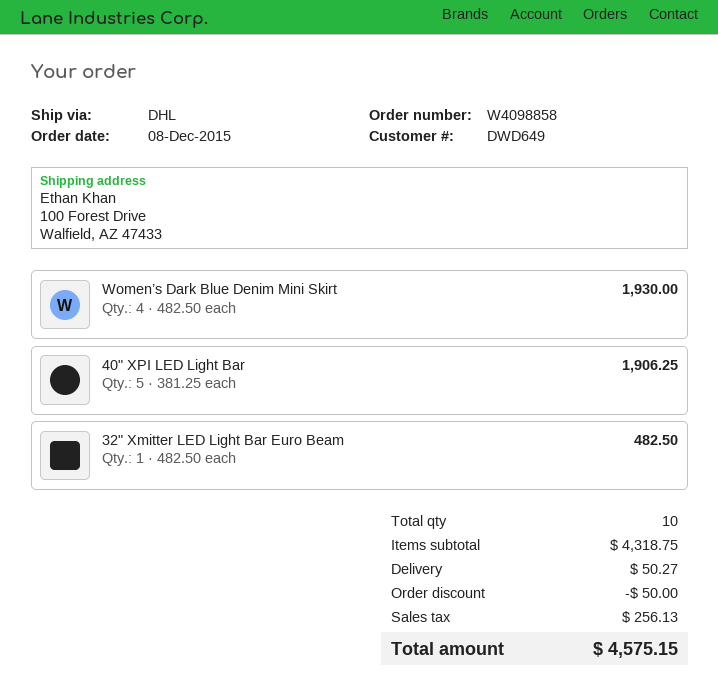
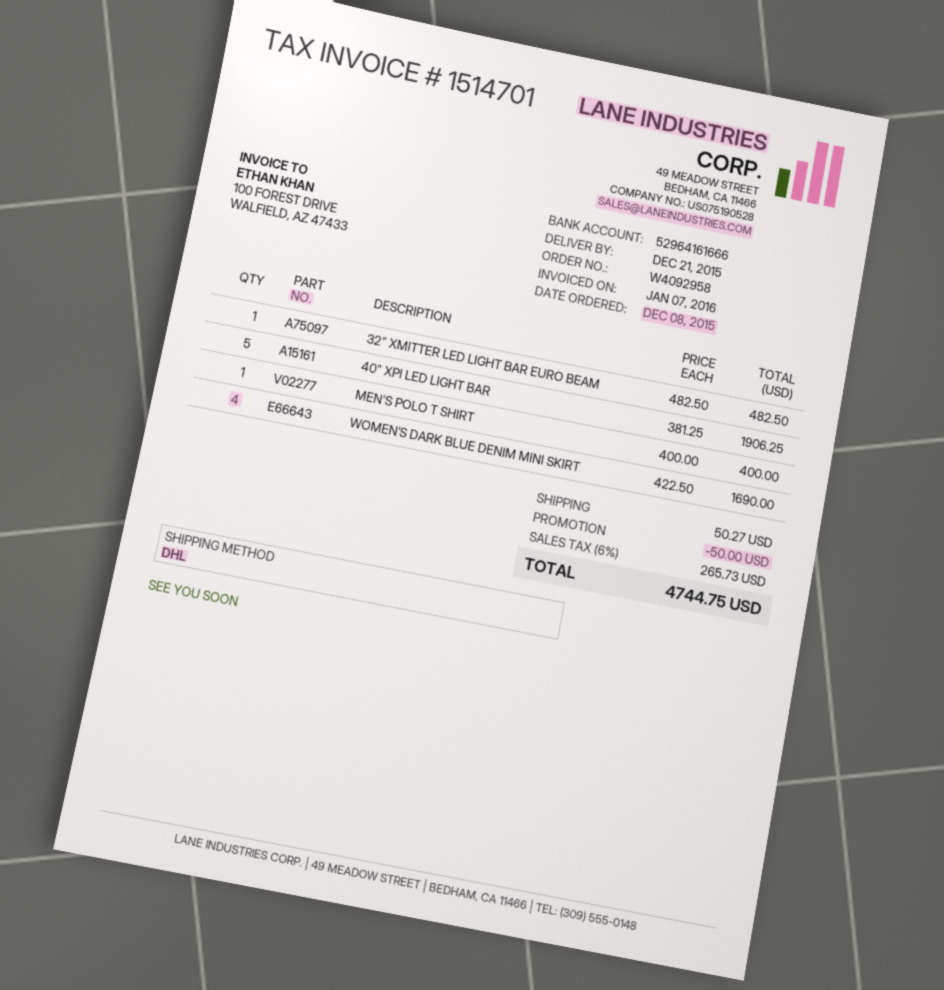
order number: W4098858 -> W4092958
Women’s Dark Blue Denim Mini Skirt: 4 x 482.50 = 1930.00 -> 4 x 422.50 = 1690.00
MEN'S POLO T SHIRT: none -> 1 x 400.00 = 400.00
tax: 256.13 -> 265.73
total: 4575.15 -> 4744.75

